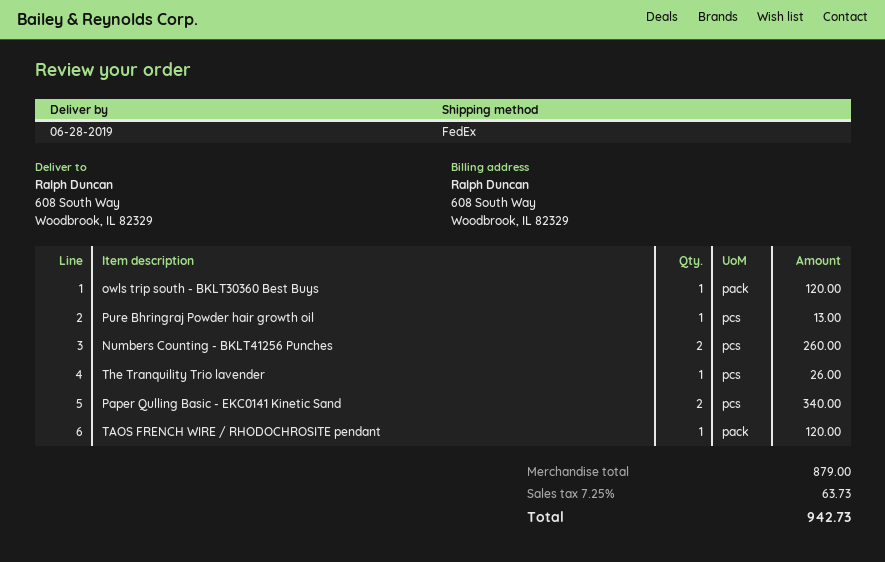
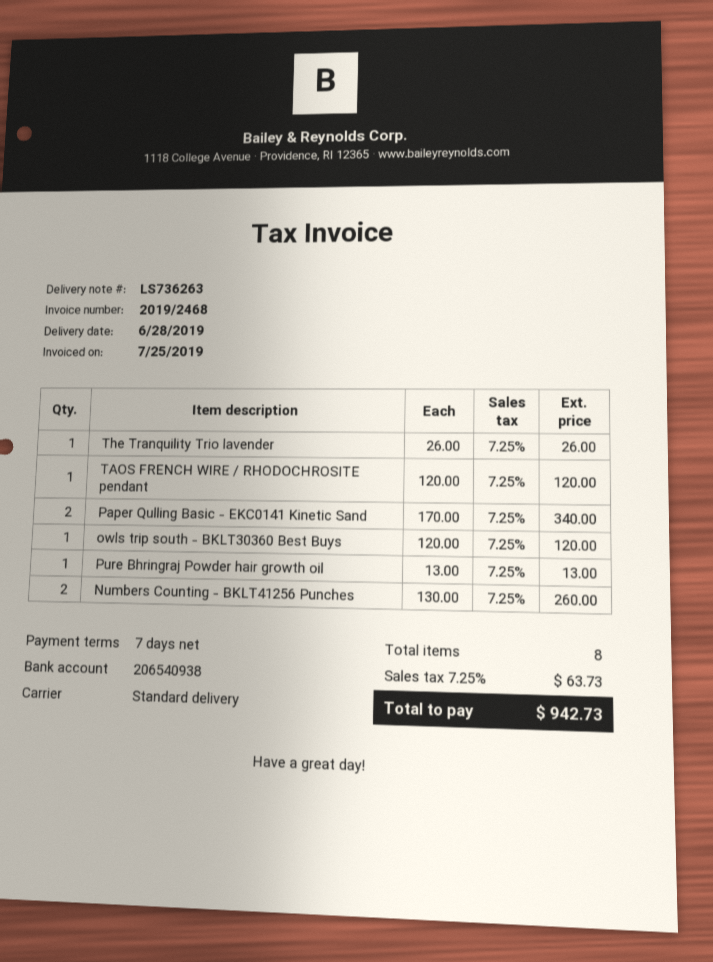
shipping method: FedEx -> standard

